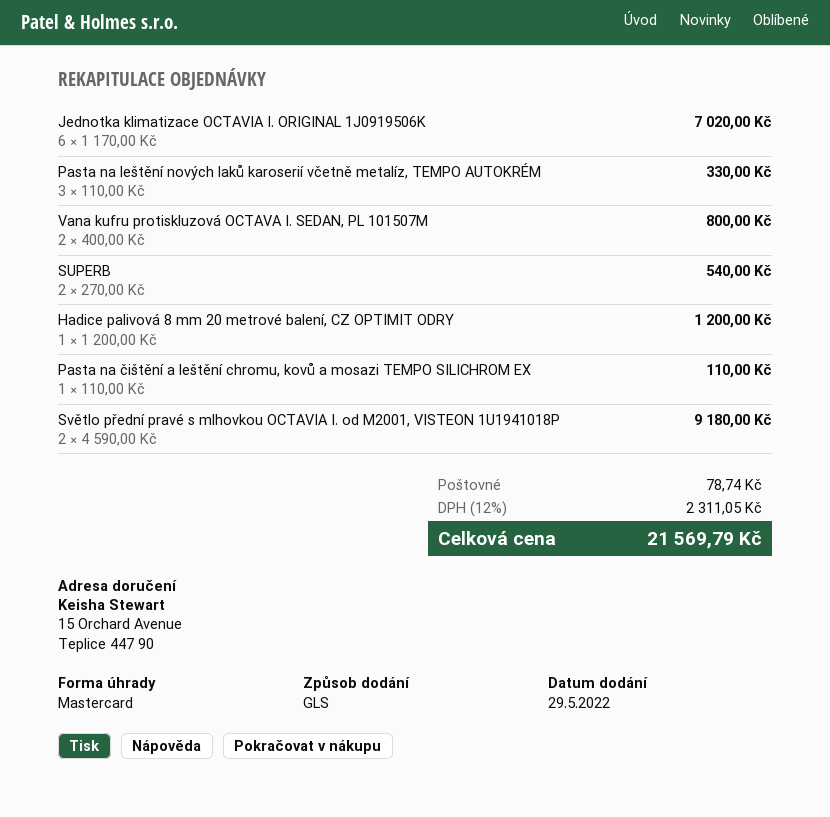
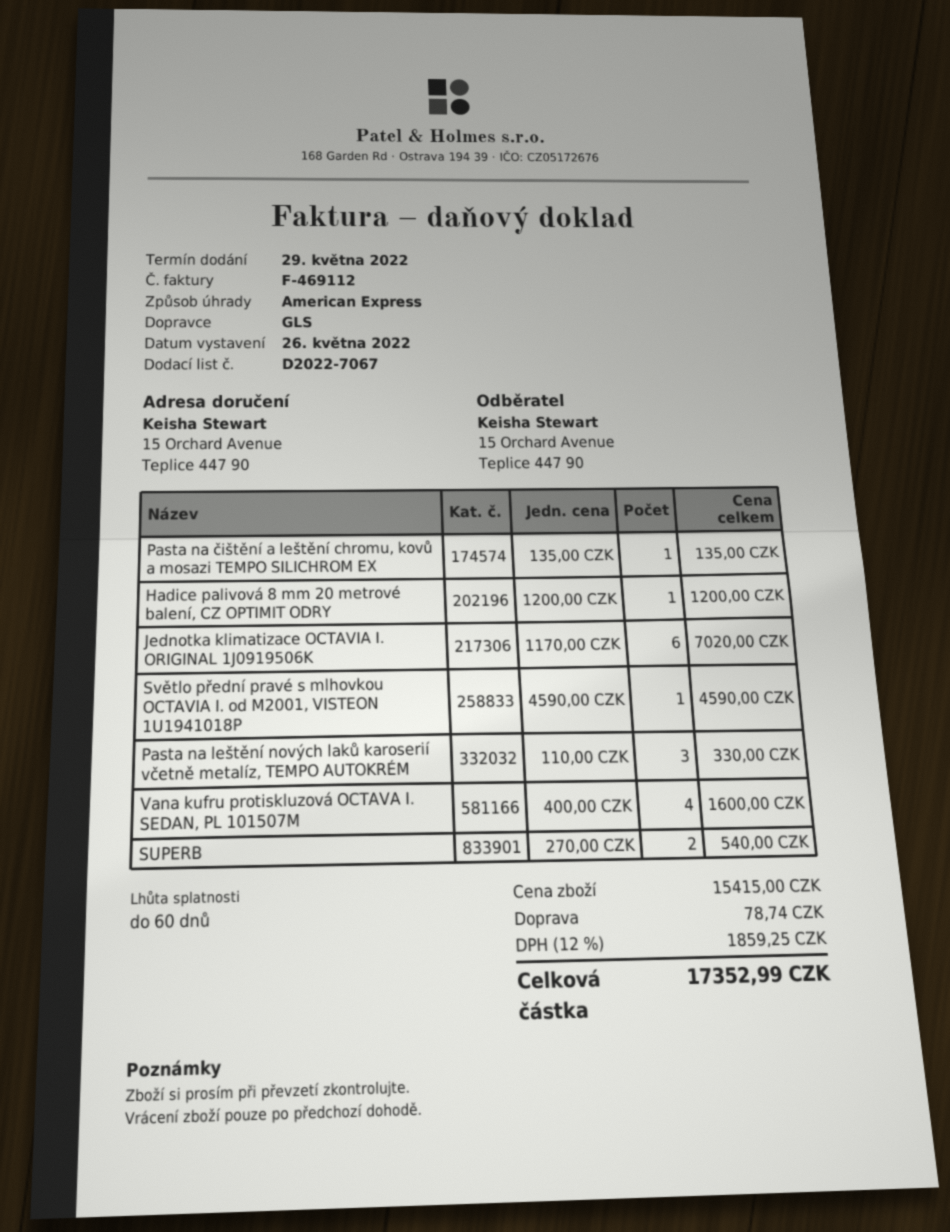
payment method: Mastercard -> American Express
Vana kufru protiskluzová OCTAVA I. SEDAN, PL 101507M: 2 x 400.00 = 800.00 -> 4 x 400.00 = 1600.00
Pasta na čištění a leštění chromu, kovů a mosazi TEMPO SILICHROM EX: 1 x 110.00 = 110.00 -> 1 x 135.00 = 135.00
Světlo přední pravé s mlhovkou OCTAVIA I. od M2001, VISTEON 1U1941018P: 2 x 4590.00 = 9180.00 -> 1 x 4590.00 = 4590.00
tax: 12% = 2311.05 -> 12% = 1859.25
total: 21569.79 -> 17352.99

